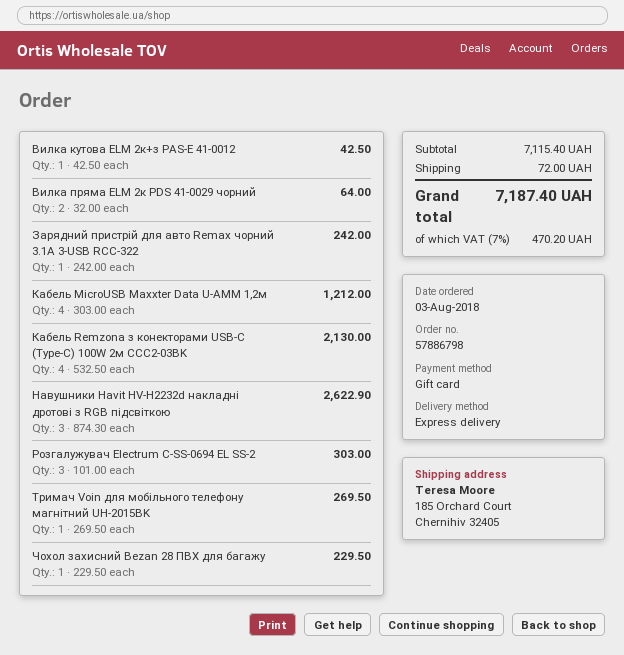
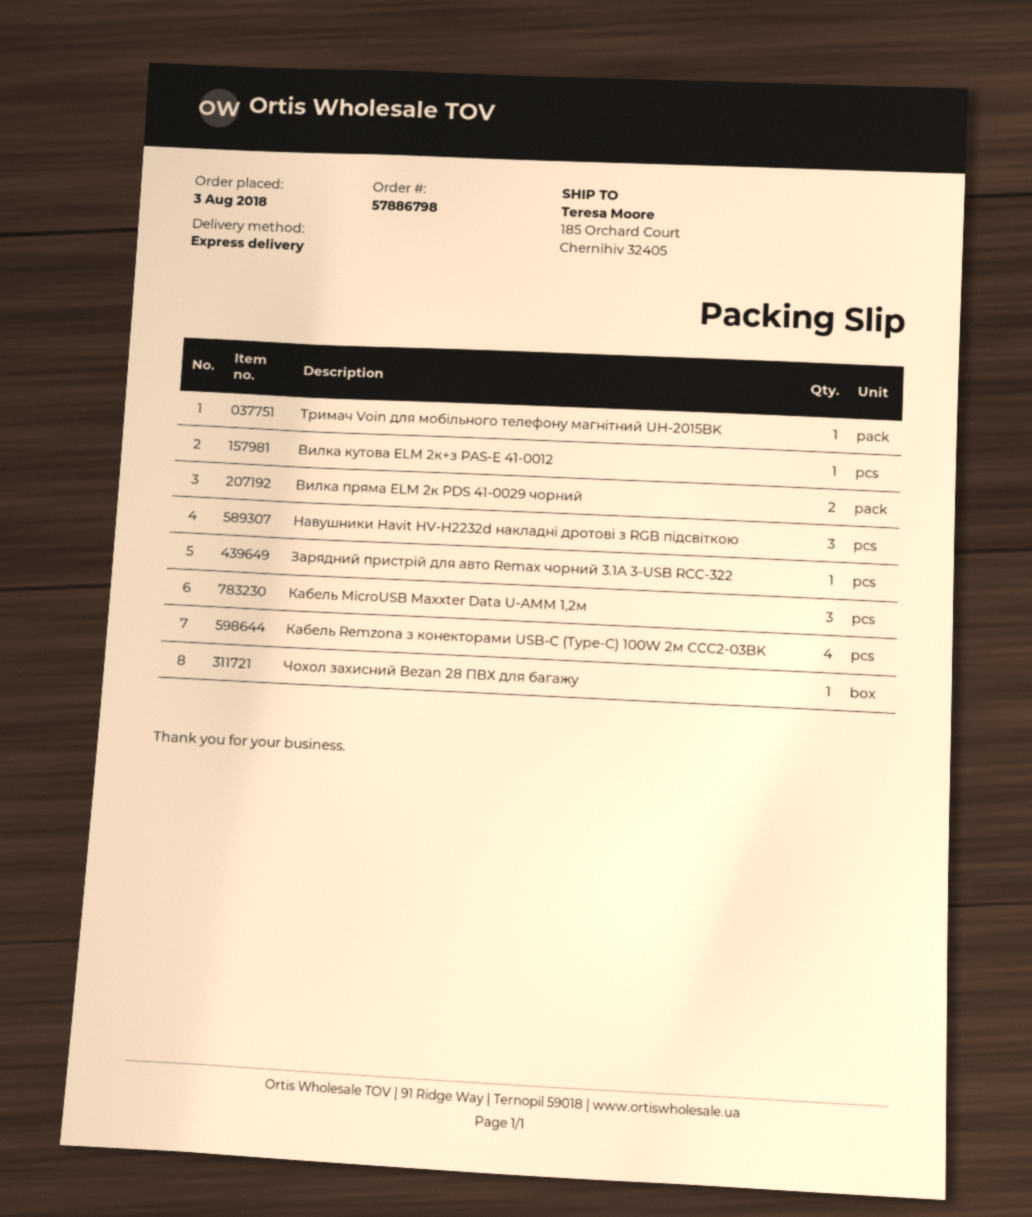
Кабель MicroUSB Maxxter Data U-AMM 1,2м: 4 -> 3
Розгалужувач Electrum C-SS-0694 EL SS-2: 3 -> none

